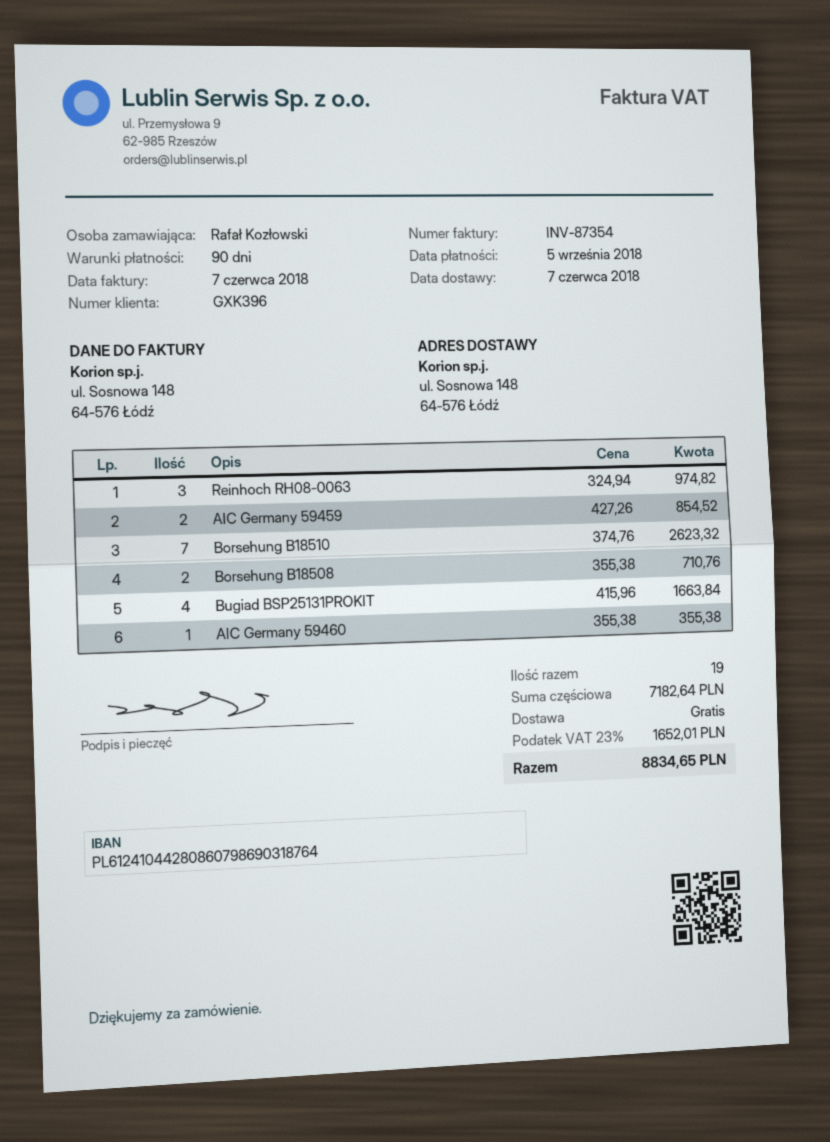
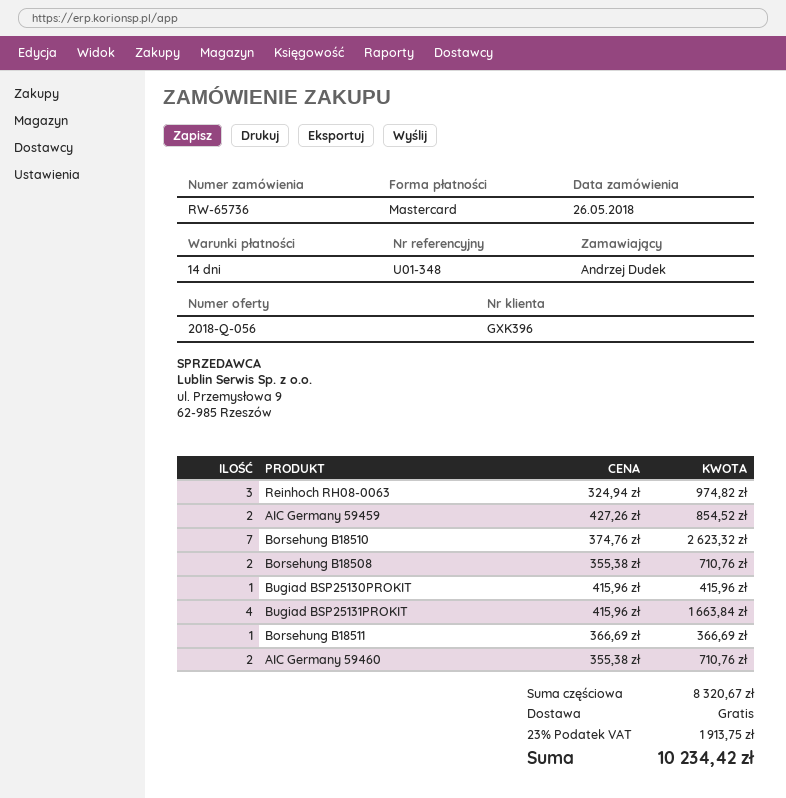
payment terms: 90 days -> 14 days
ordered by: Rafał Kozłowski -> Andrzej Dudek
AIC Germany 59460: 1 x 355.38 = 355.38 -> 2 x 355.38 = 710.76
Bugiad BSP25130PROKIT: none -> 1 x 415.96 = 415.96
Borsehung B18511: none -> 1 x 366.69 = 366.69
subtotal: 7182.64 -> 8320.67
tax: 23% = 1652.01 -> 23% = 1913.75
total: 8834.65 -> 10234.42

